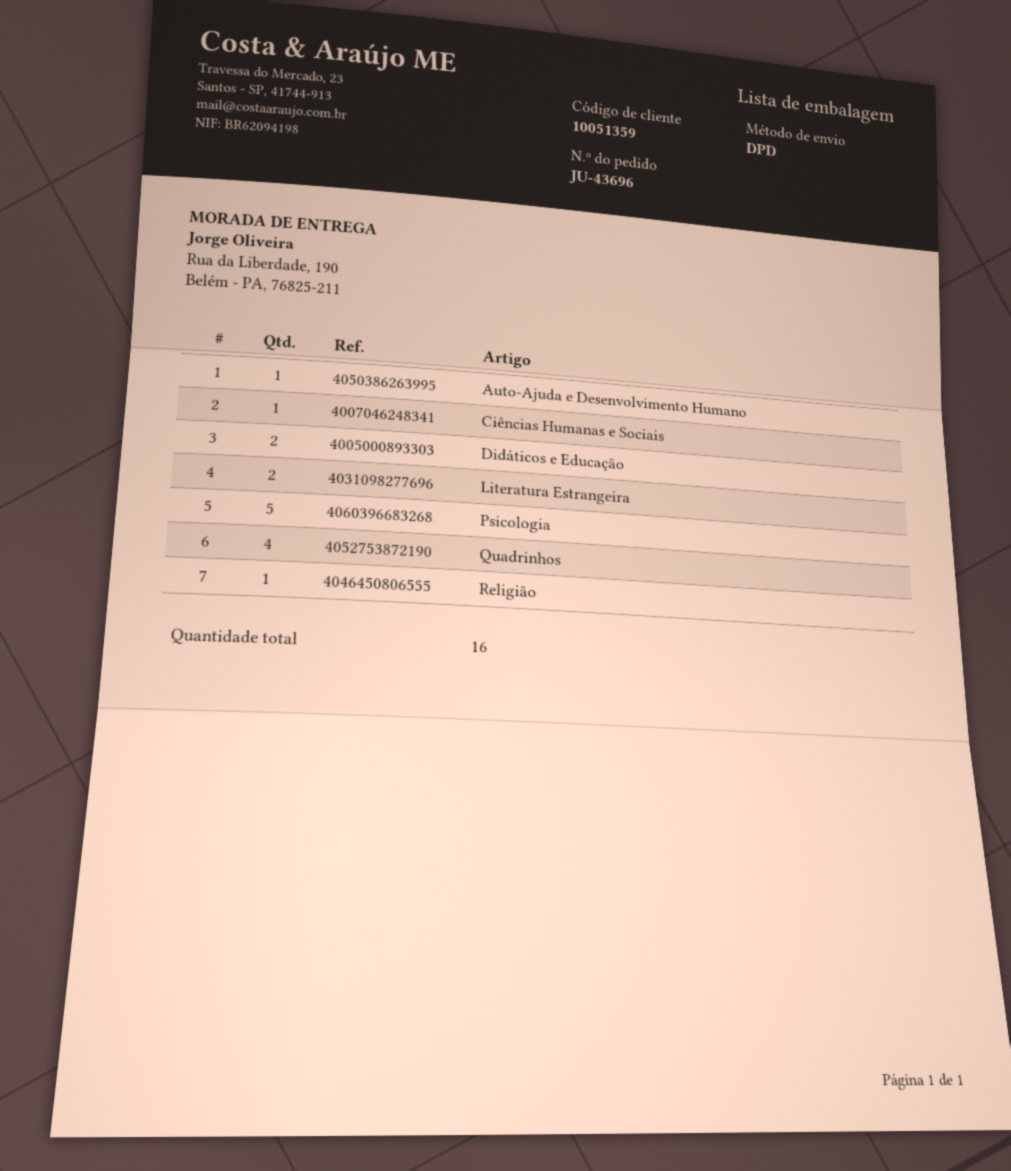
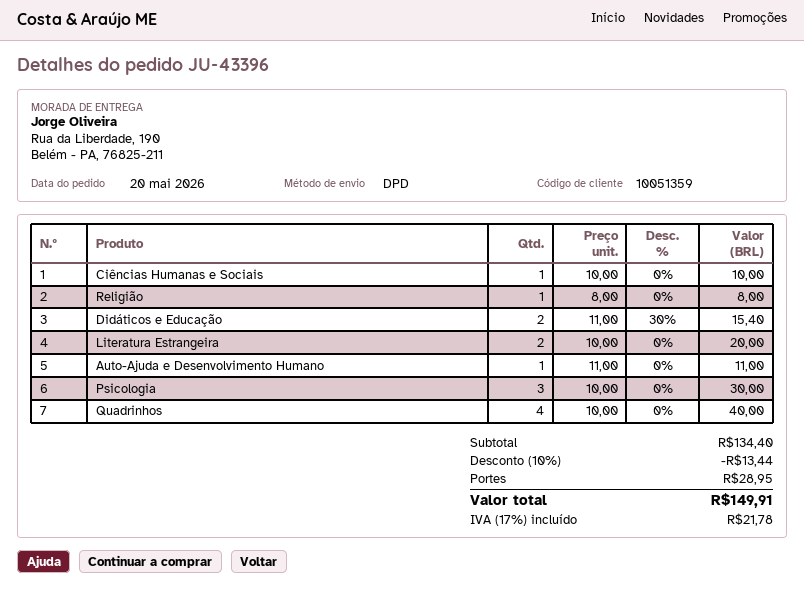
order number: JU-43696 -> JU-43396
Psicologia: 5 -> 3

